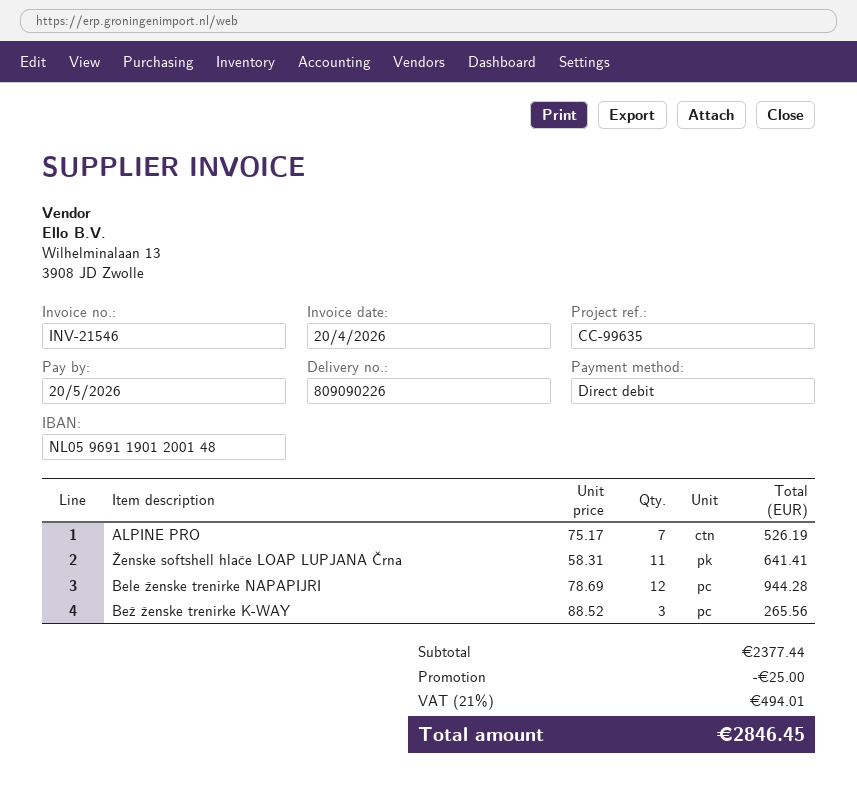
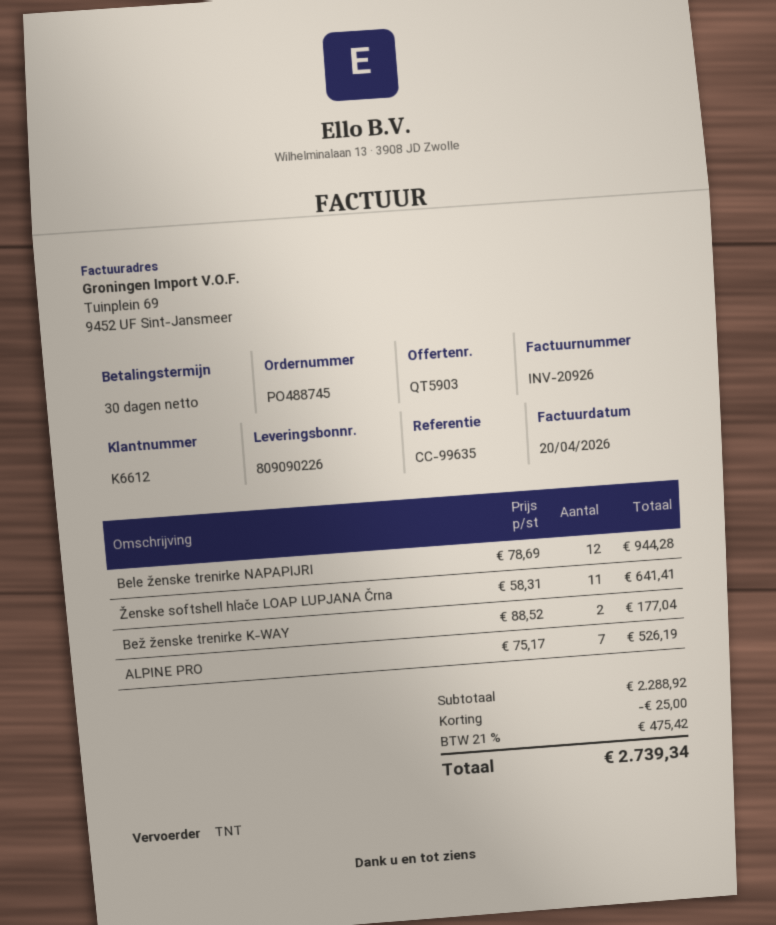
invoice number: INV-21546 -> INV-20926
Bež ženske trenirke K-WAY: 3 x 88.52 = 265.56 -> 2 x 88.52 = 177.04
subtotal: 2377.44 -> 2288.92
tax: 21% = 494.01 -> 21% = 475.42
total: 2846.45 -> 2739.34

